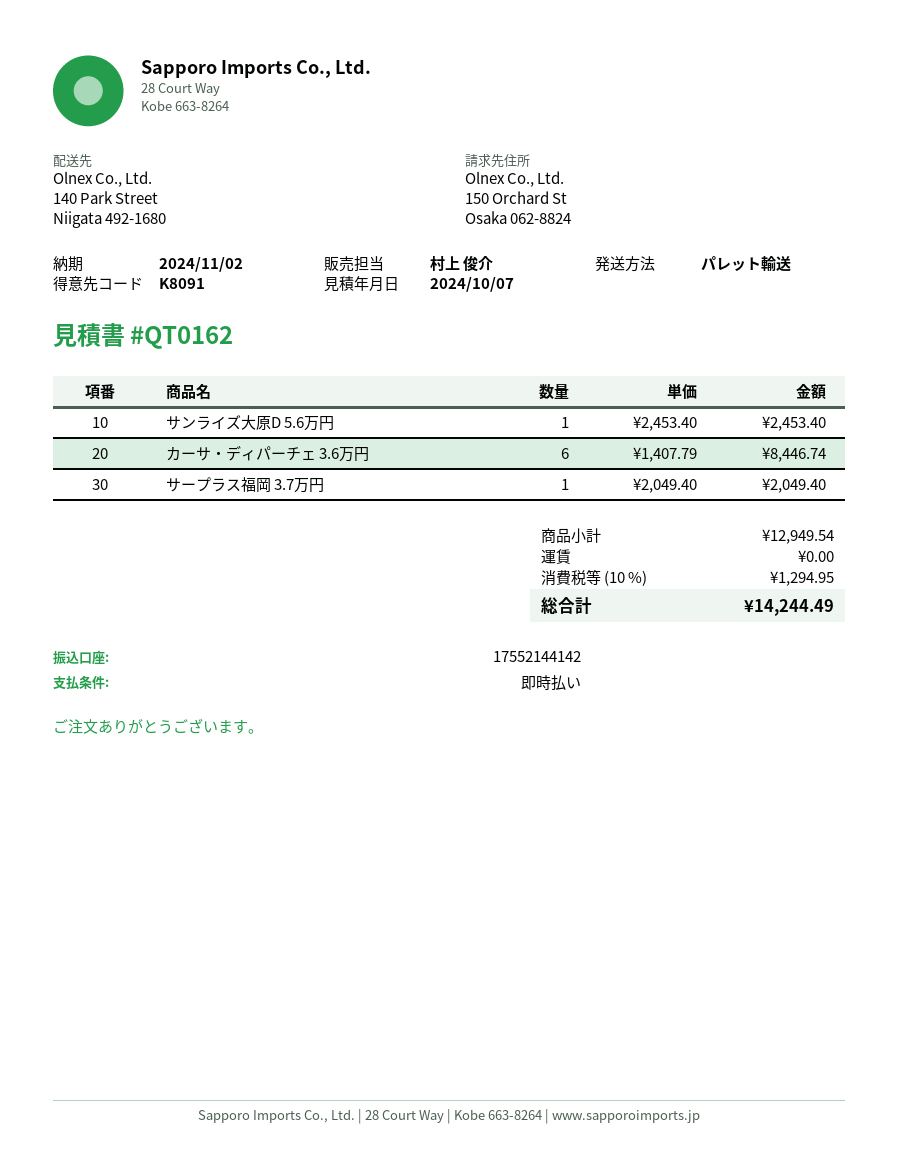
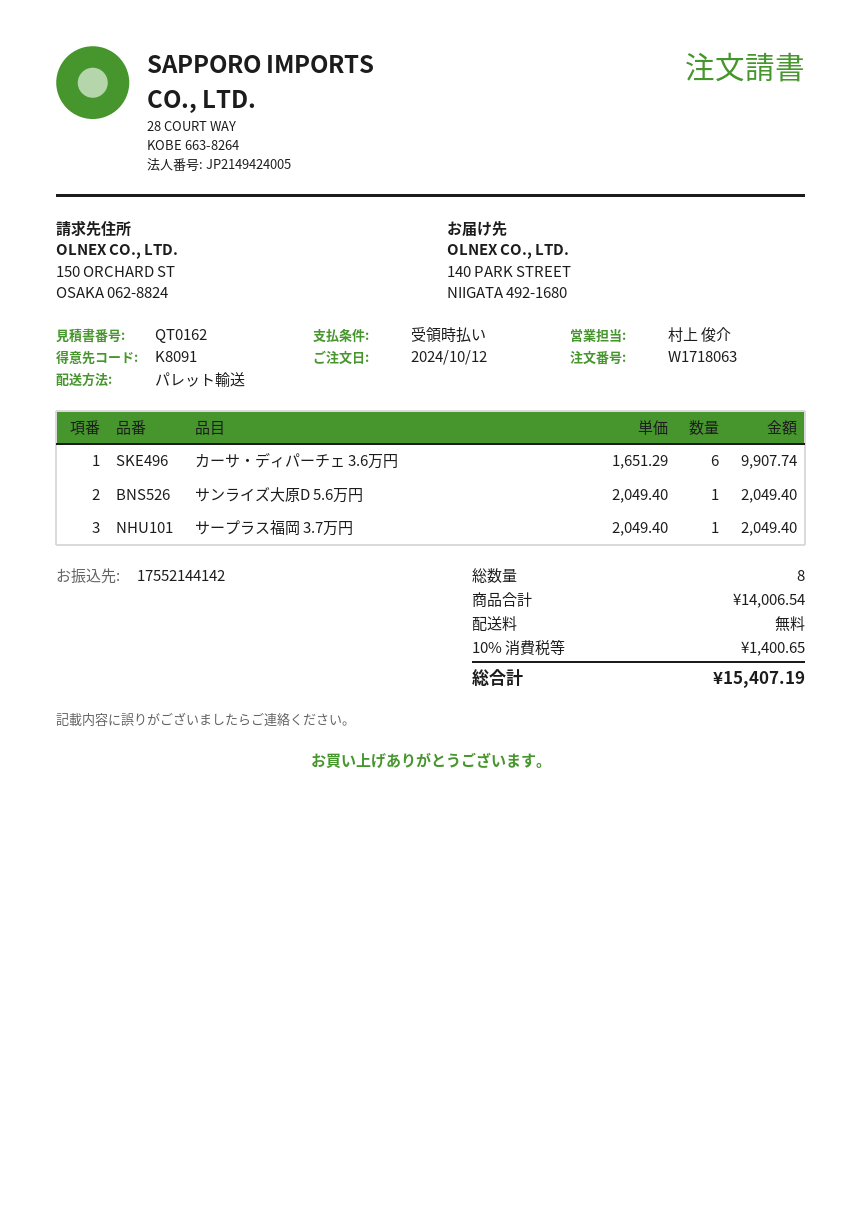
サンライズ大原D 5.6万円: 1 x 2453.40 = 2453.40 -> 1 x 2049.40 = 2049.40
カーサ・ディパーチェ 3.6万円: 6 x 1407.79 = 8446.74 -> 6 x 1651.29 = 9907.74
subtotal: 12949.54 -> 14006.54
tax: 10% = 1294.95 -> 10% = 1400.65
total: 14244.49 -> 15407.19

